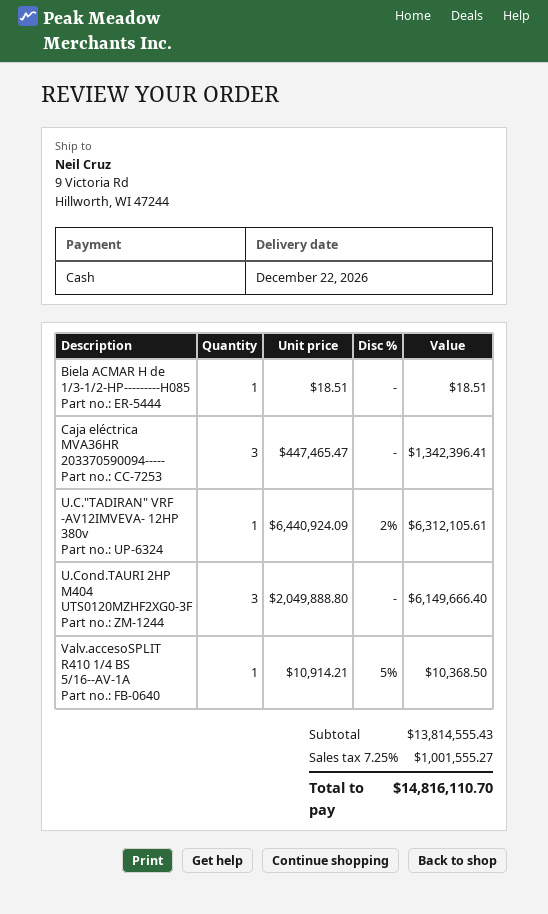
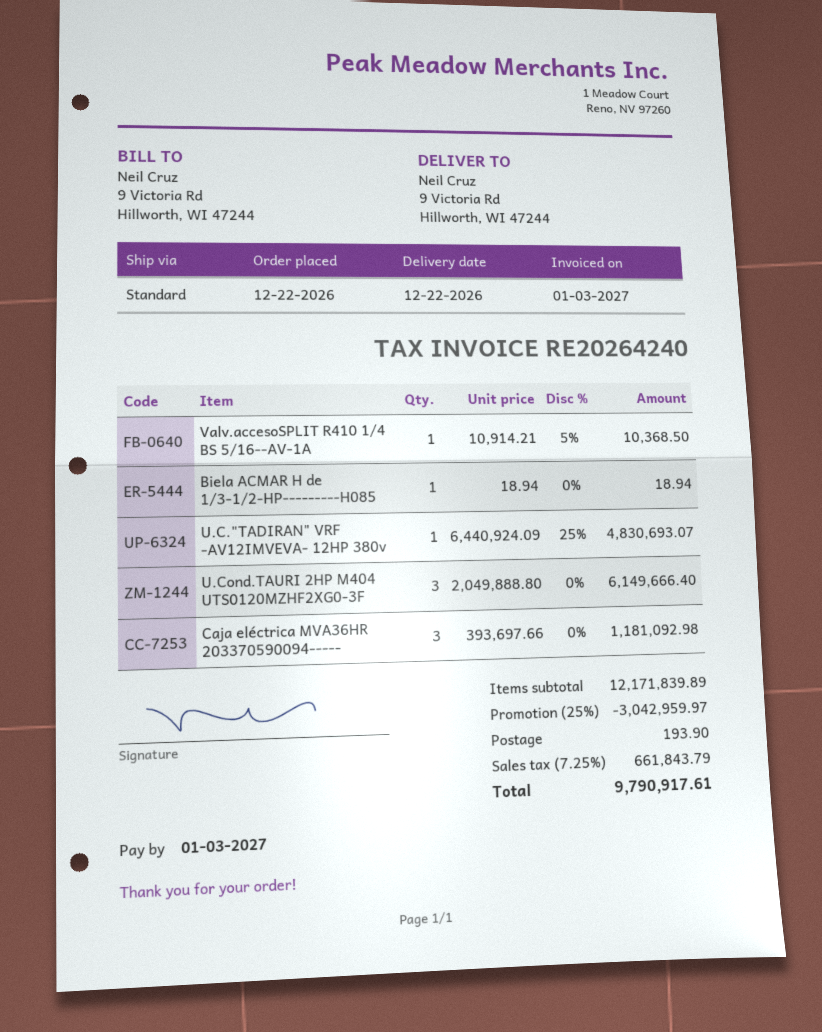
Biela ACMAR H de 1/3-1/2-HP---------H085: 1 x 18.51 = 18.51 -> 1 x 18.94 = 18.94
Caja eléctrica MVA36HR 203370590094-----: 3 x 447465.47 = 1342396.41 -> 3 x 393697.66 = 1181092.98
U.C."TADIRAN" VRF -AV12IMVEVA- 12HP 380v: 1 x 6440924.09 - 2% = 6312105.61 -> 1 x 6440924.09 - 25% = 4830693.07
subtotal: 13814555.43 -> 12171839.89
discount: none -> 25% = 3042959.97
shipping: none -> 193.90
tax: 7.25% = 1001555.27 -> 7.25% = 661843.79
total: 14816110.70 -> 9790917.61

